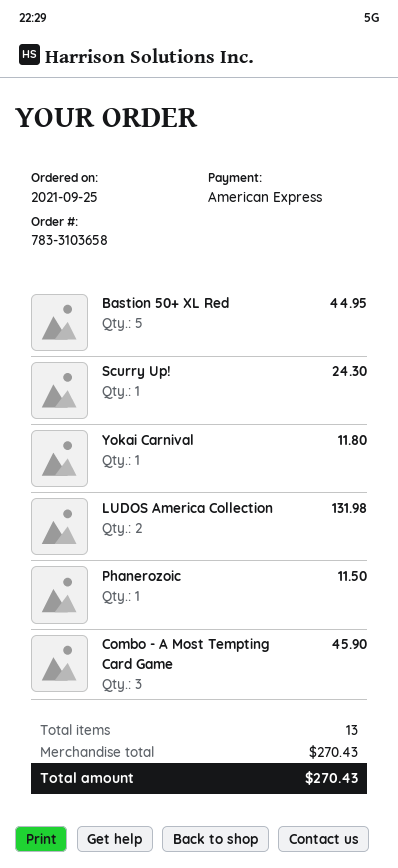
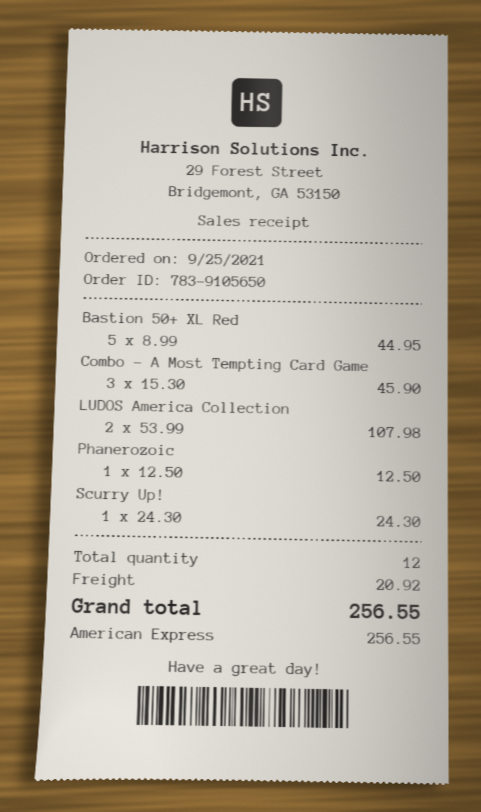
order number: 783-3103658 -> 783-9105650
Yokai Carnival: 1 for 11.80 -> none
LUDOS America Collection: 2 for 131.98 -> 2 for 107.98
Phanerozoic: 1 for 11.50 -> 1 for 12.50
total quantity: 13 -> 12
shipping: none -> 20.92
total: 270.43 -> 256.55

